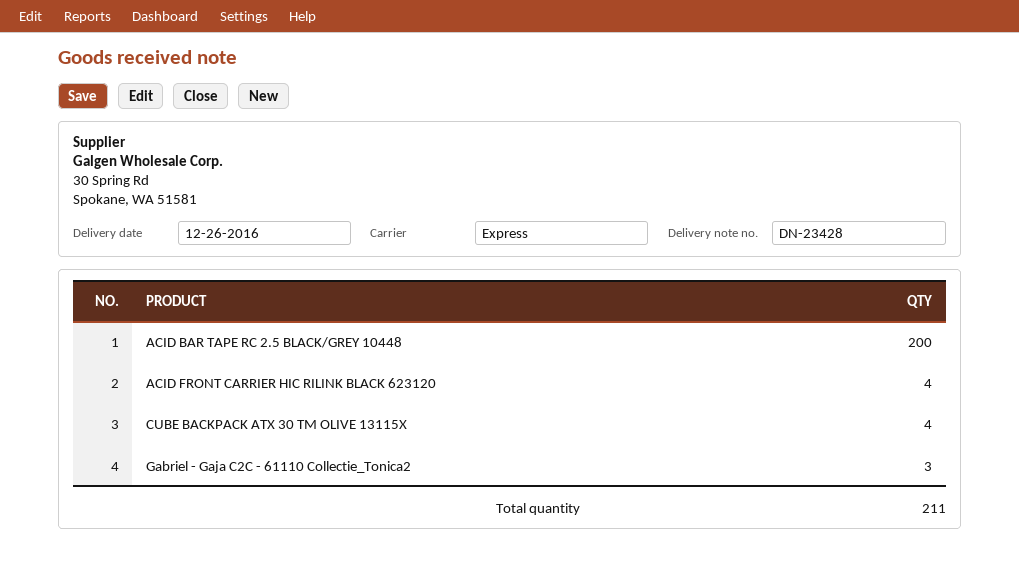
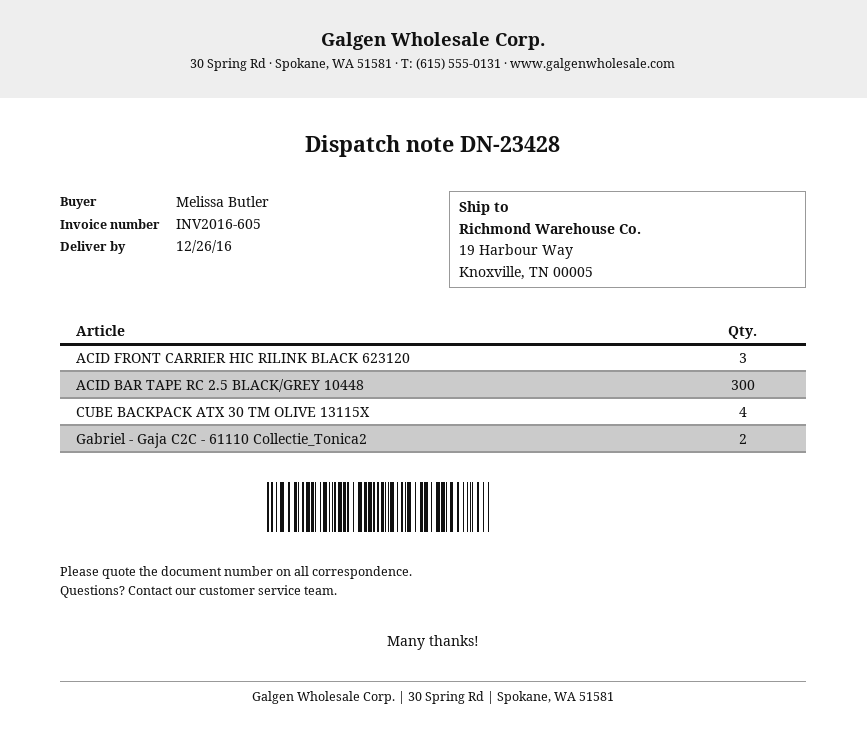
ACID BAR TAPE RC 2.5 BLACK/GREY 10448: 200 -> 300
ACID FRONT CARRIER HIC RILINK BLACK 623120: 4 -> 3
Gabriel - Gaja C2C - 61110 Collectie_Tonica2: 3 -> 2

